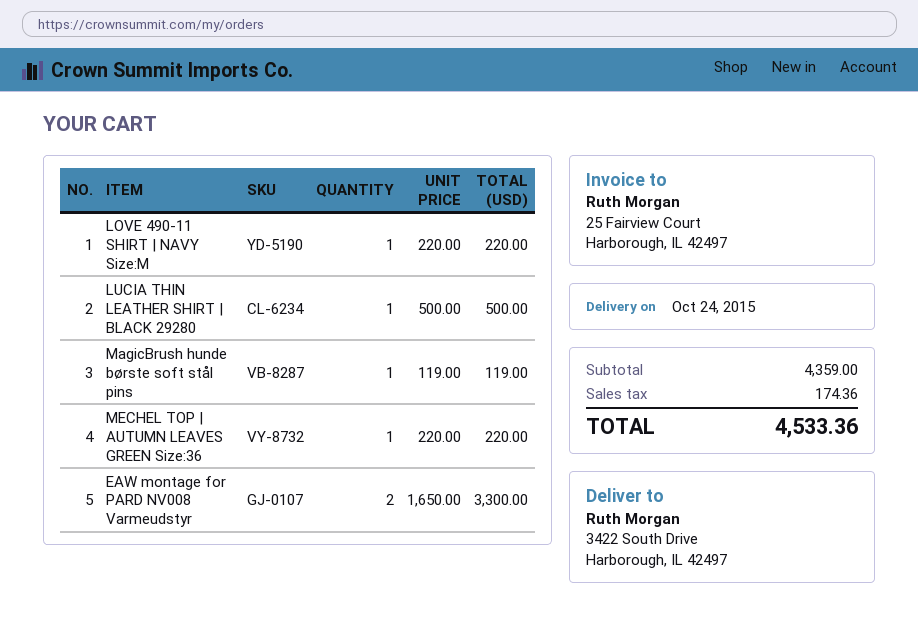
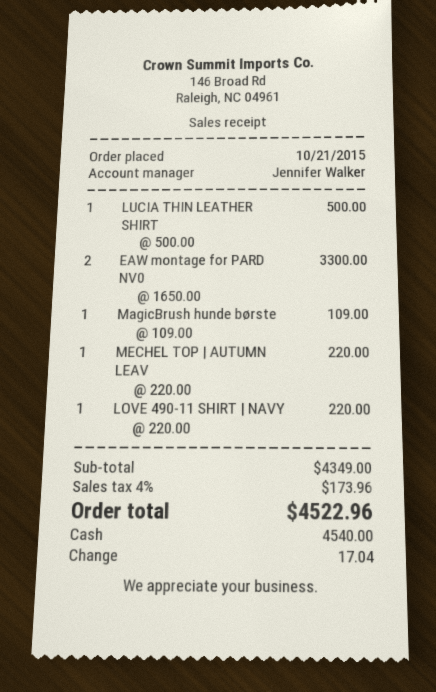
MagicBrush hunde børste soft stål pins: 1 x 119.00 = 119.00 -> 1 x 109.00 = 109.00
subtotal: 4359.00 -> 4349.00
tax: 174.36 -> 173.96
total: 4533.36 -> 4522.96

